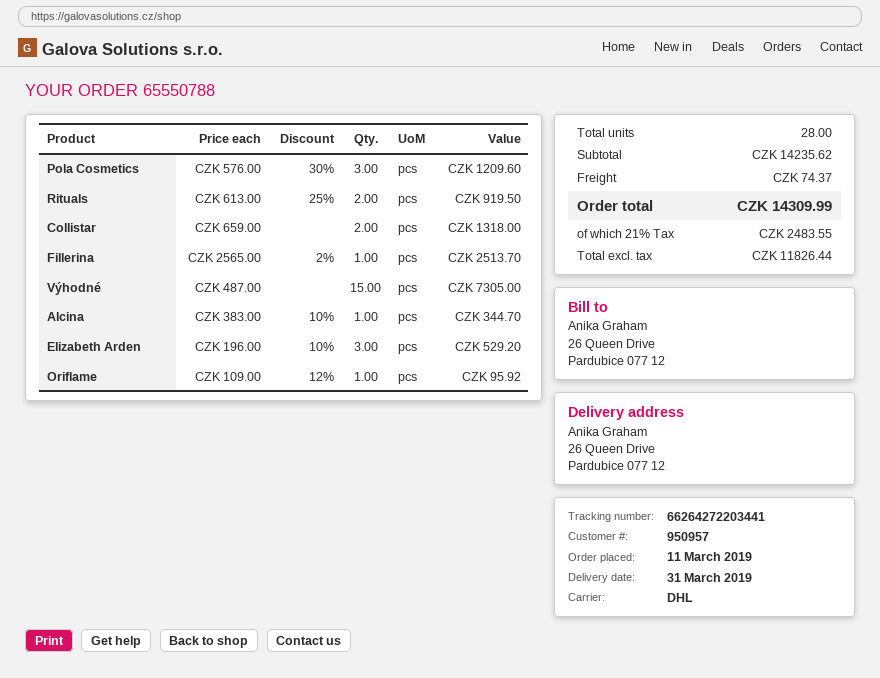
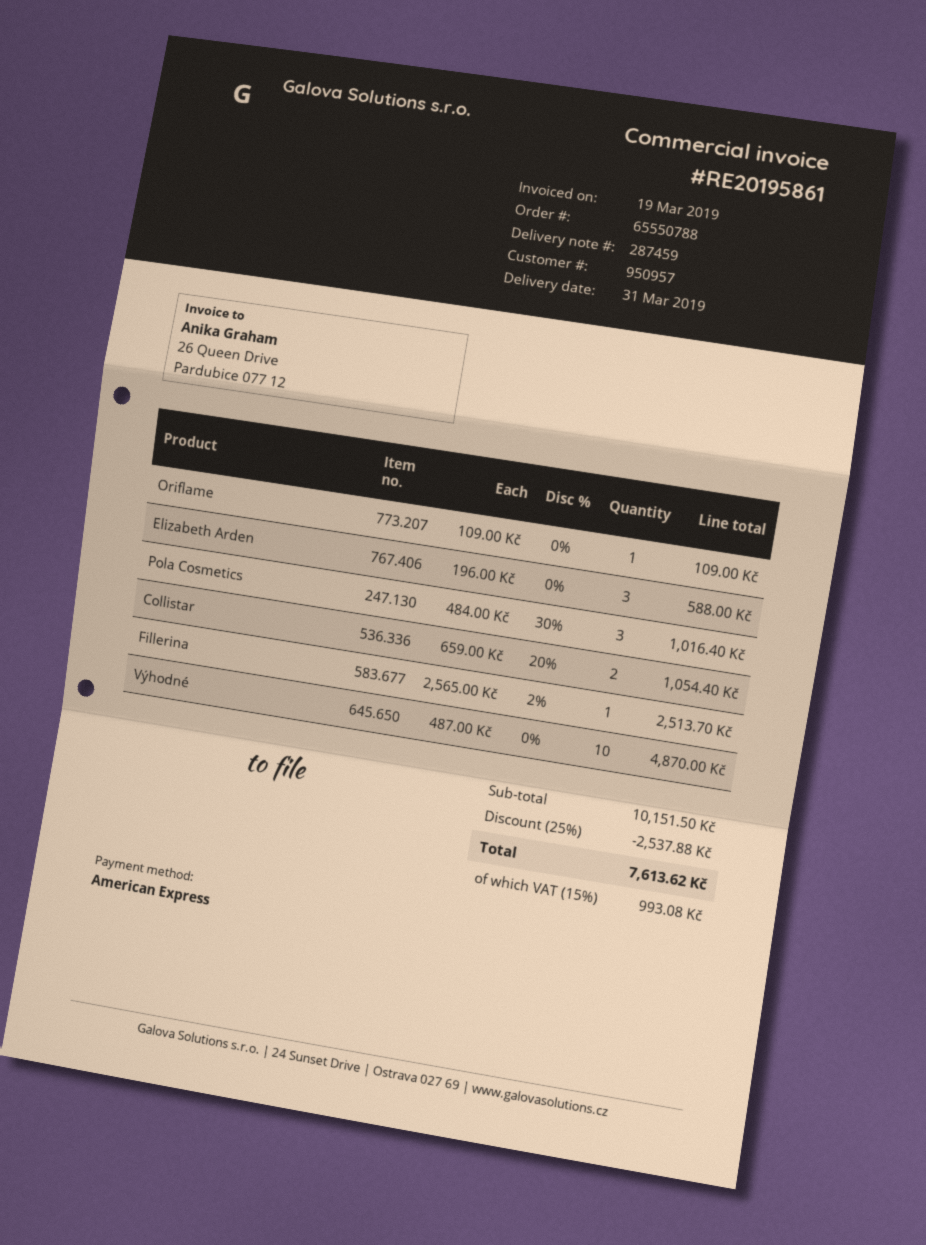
Pola Cosmetics: 3 x 576.00 - 30% = 1209.60 -> 3 x 484.00 - 30% = 1016.40
Rituals: 2 x 613.00 - 25% = 919.50 -> none
Collistar: 2 x 659.00 = 1318.00 -> 2 x 659.00 - 20% = 1054.40
Výhodné: 15 x 487.00 = 7305.00 -> 10 x 487.00 = 4870.00
Alcina: 1 x 383.00 - 10% = 344.70 -> none
Elizabeth Arden: 3 x 196.00 - 10% = 529.20 -> 3 x 196.00 = 588.00
Oriflame: 1 x 109.00 - 12% = 95.92 -> 1 x 109.00 = 109.00
subtotal: 14235.62 -> 10151.50
discount: none -> 25% = 2537.88
shipping: 74.37 -> none
tax: 21% = 2483.55 -> 15% = 993.08
total: 14309.99 -> 7613.62

